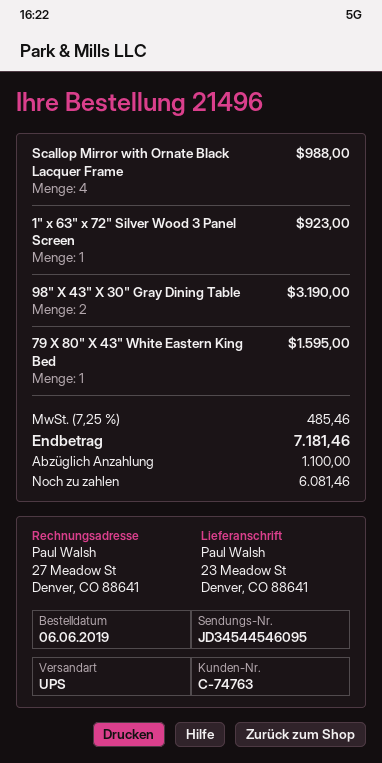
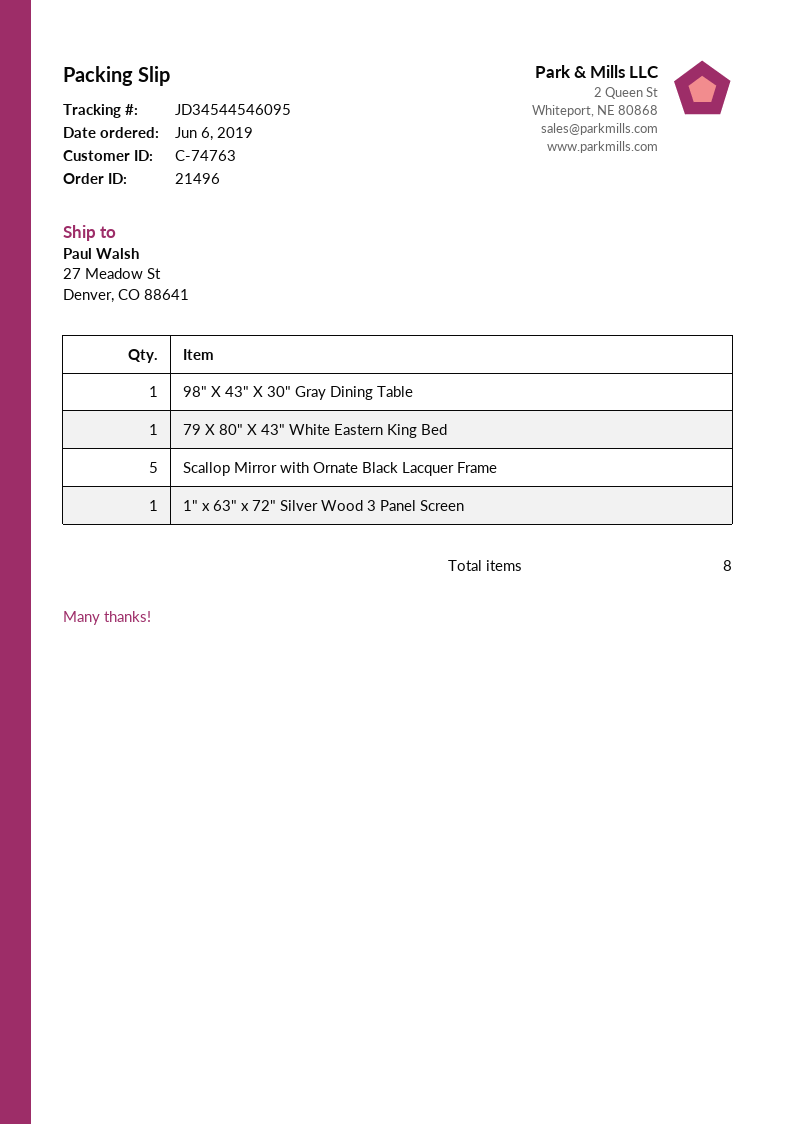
ship to: 23 Meadow St, Denver, CO 88641 -> 27 Meadow St, Denver, CO 88641
Scallop Mirror with Ornate Black Lacquer Frame: 4 -> 5
98" X 43" X 30" Gray Dining Table: 2 -> 1

